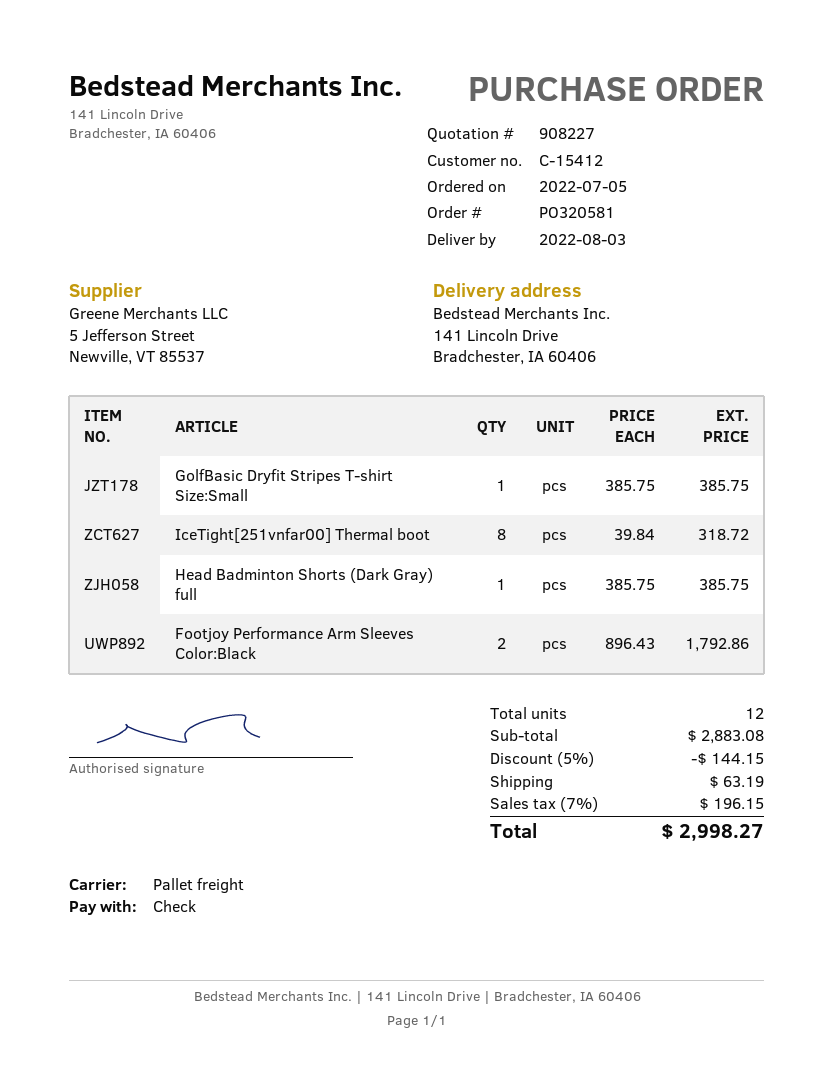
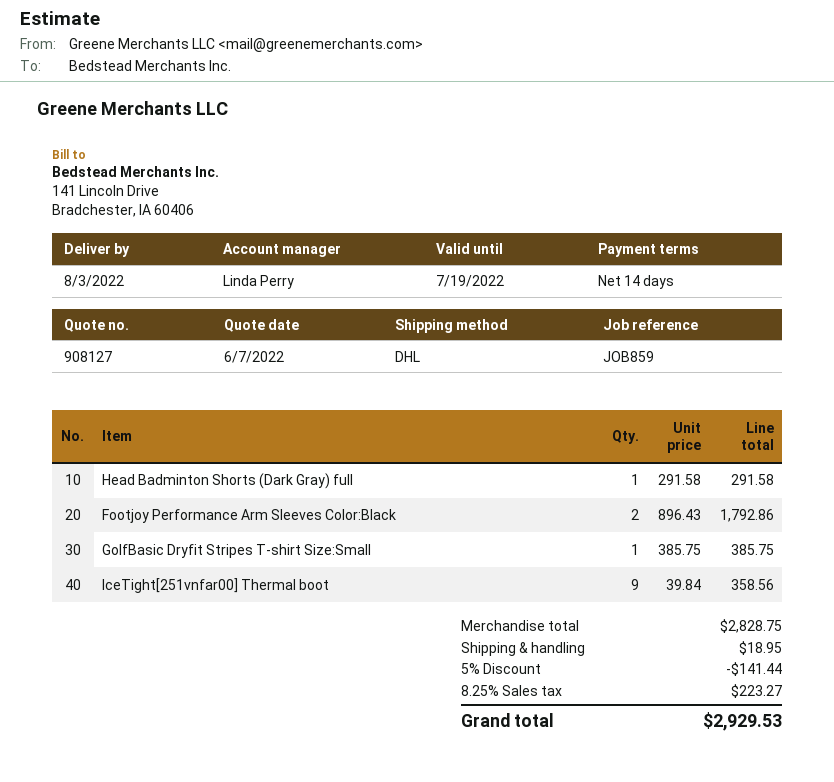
quote number: 908227 -> 908127
shipping method: pallet freight -> DHL
IceTight[251vnfar00] Thermal boot: 8 x 39.84 = 318.72 -> 9 x 39.84 = 358.56
Head Badminton Shorts (Dark Gray) full: 1 x 385.75 = 385.75 -> 1 x 291.58 = 291.58
subtotal: 2883.08 -> 2828.75
discount: 5% = 144.15 -> 5% = 141.44
shipping: 63.19 -> 18.95
tax: 7% = 196.15 -> 8.25% = 223.27
total: 2998.27 -> 2929.53

